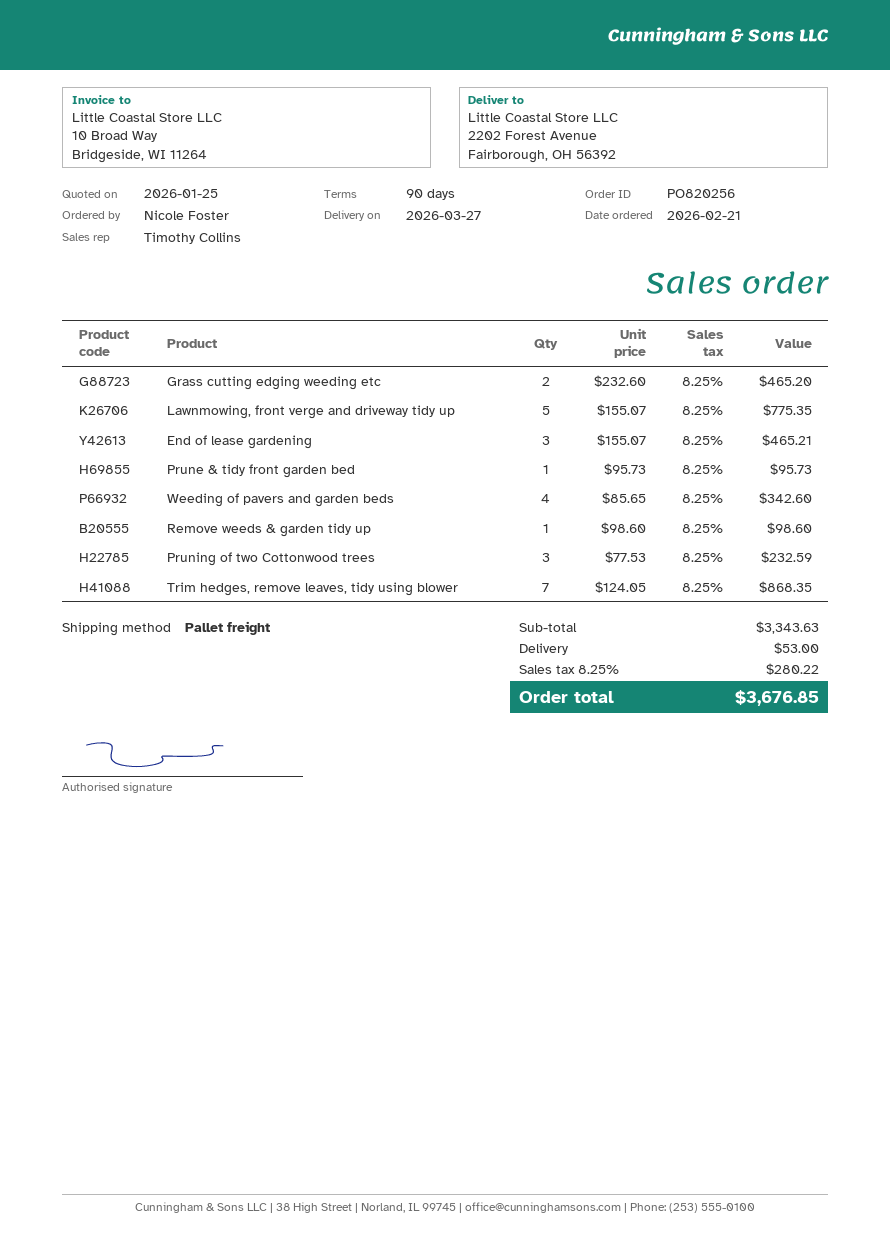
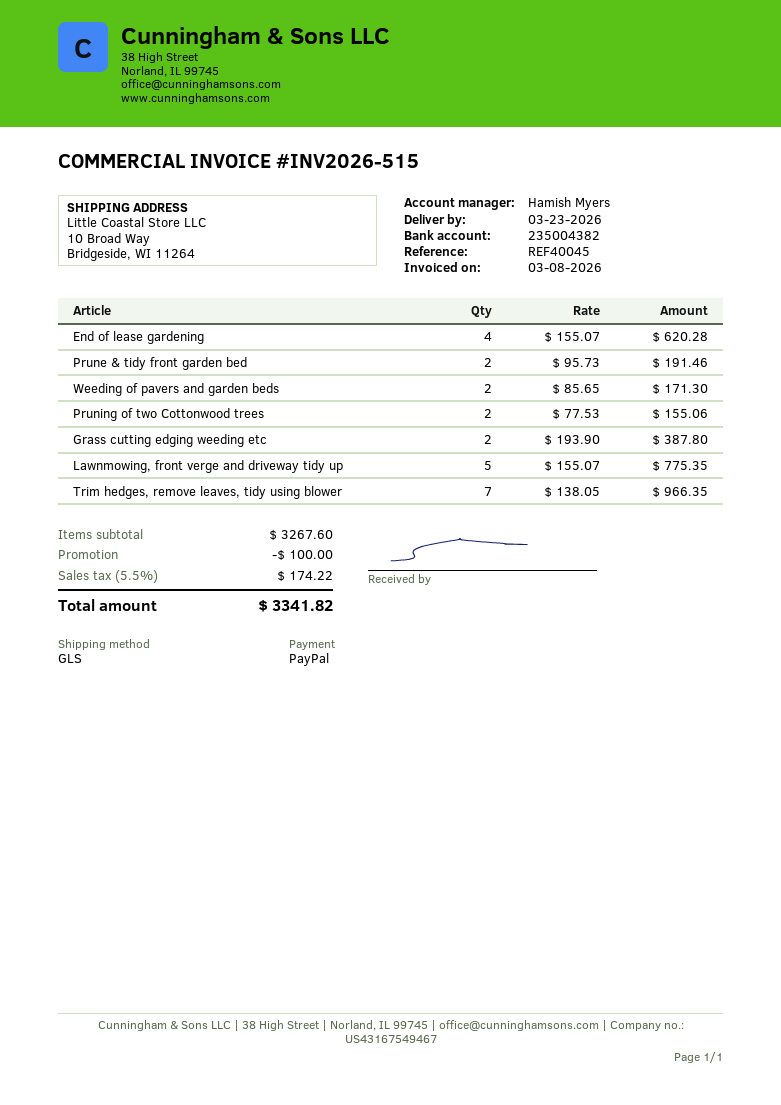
delivery date: 2026-03-27 -> 2026-03-23
sales rep: Timothy Collins -> Hamish Myers
shipping method: pallet freight -> GLS
ship to: 2202 Forest Avenue, Fairborough, OH 56392 -> 10 Broad Way, Bridgeside, WI 11264
Grass cutting edging weeding etc: 2 x 232.60 = 465.20 -> 2 x 193.90 = 387.80
End of lease gardening: 3 x 155.07 = 465.21 -> 4 x 155.07 = 620.28
Prune & tidy front garden bed: 1 x 95.73 = 95.73 -> 2 x 95.73 = 191.46
Weeding of pavers and garden beds: 4 x 85.65 = 342.60 -> 2 x 85.65 = 171.30
Remove weeds & garden tidy up: 1 x 98.60 = 98.60 -> none
Pruning of two Cottonwood trees: 3 x 77.53 = 232.59 -> 2 x 77.53 = 155.06
Trim hedges, remove leaves, tidy using blower: 7 x 124.05 = 868.35 -> 7 x 138.05 = 966.35
subtotal: 3343.63 -> 3267.60
discount: none -> 100.00
shipping: 53.00 -> none
tax: 8.25% = 280.22 -> 5.5% = 174.22
total: 3676.85 -> 3341.82

